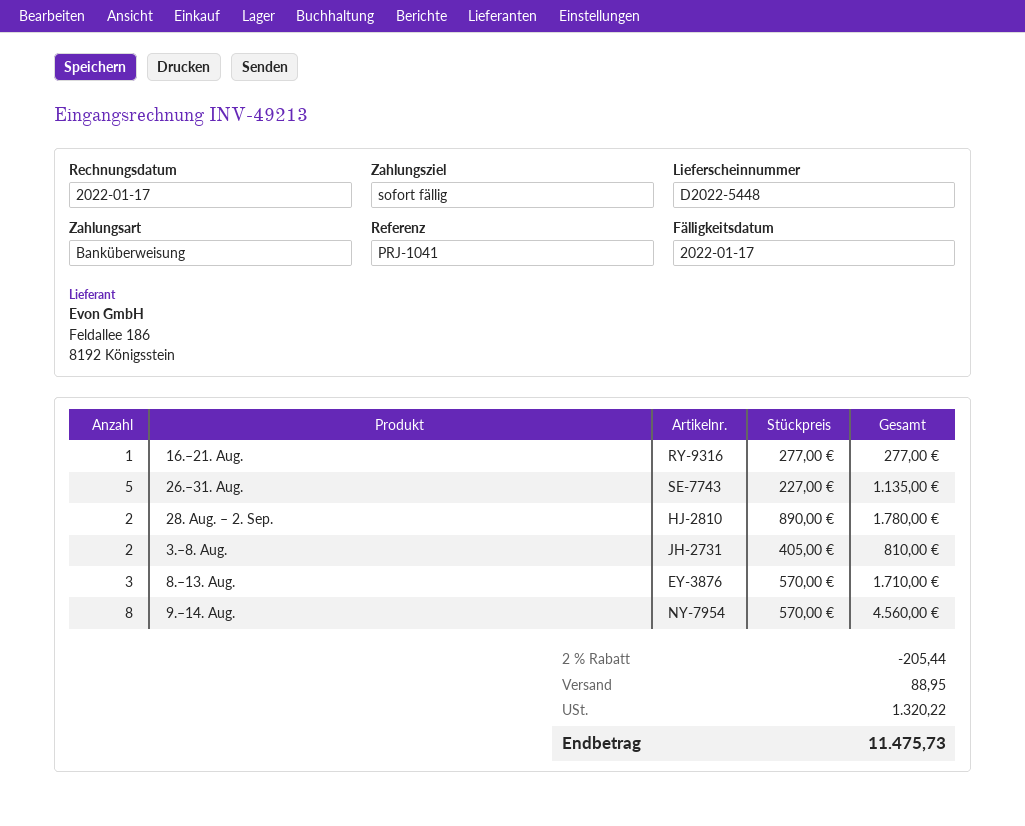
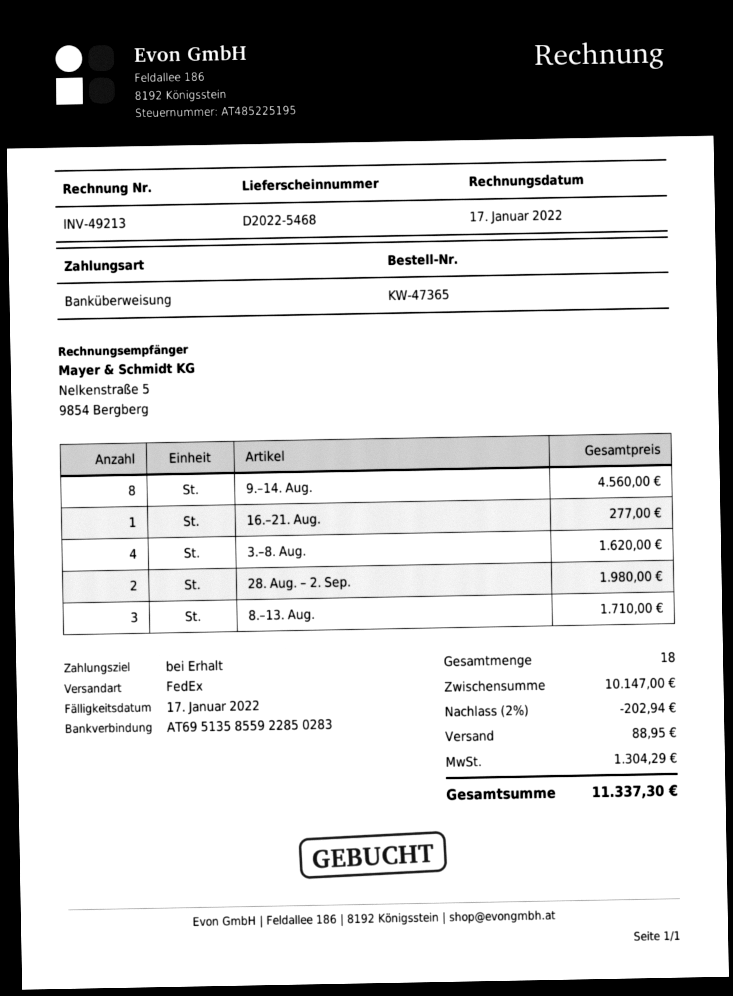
delivery note number: D2022-5448 -> D2022-5468
26.–31. Aug.: 5 for 1135.00 -> none
28. Aug. – 2. Sep.: 2 for 1780.00 -> 2 for 1980.00
3.–8. Aug.: 2 for 810.00 -> 4 for 1620.00
discount: 2% = 205.44 -> 2% = 202.94
tax: 1320.22 -> 1304.29
total: 11475.73 -> 11337.30

